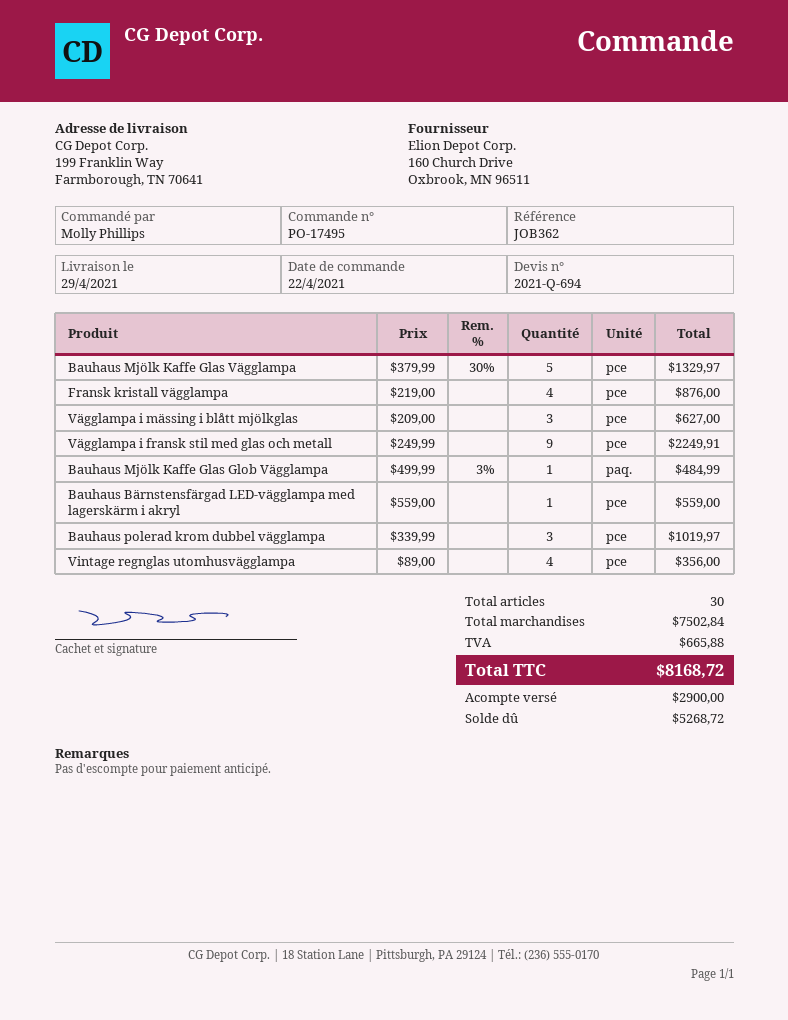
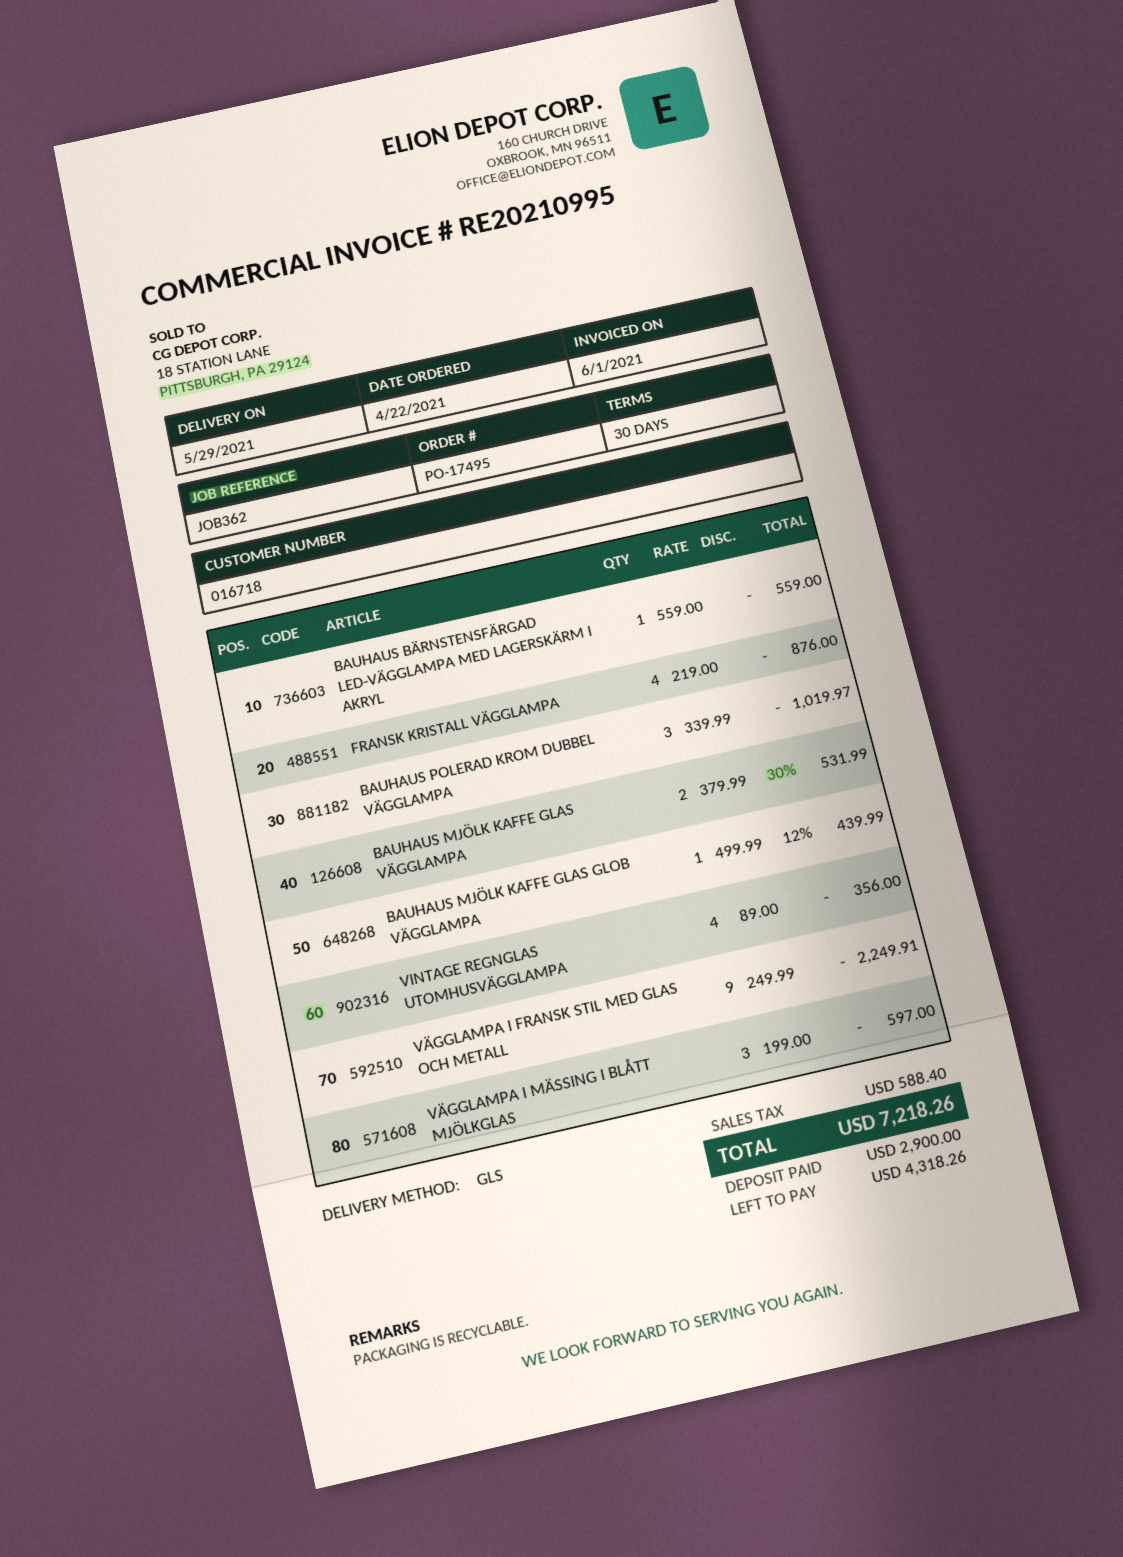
delivery date: 2021-04-29 -> 2021-05-29
Bauhaus Mjölk Kaffe Glas Vägglampa: 5 x 379.99 - 30% = 1329.97 -> 2 x 379.99 - 30% = 531.99
Vägglampa i mässing i blått mjölkglas: 3 x 209.00 = 627.00 -> 3 x 199.00 = 597.00
Bauhaus Mjölk Kaffe Glas Glob Vägglampa: 1 x 499.99 - 3% = 484.99 -> 1 x 499.99 - 12% = 439.99
tax: 665.88 -> 588.40
total: 8168.72 -> 7218.26
balance: 5268.72 -> 4318.26

